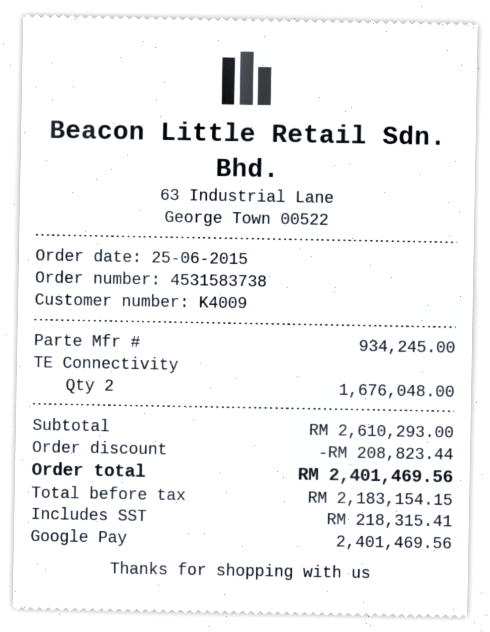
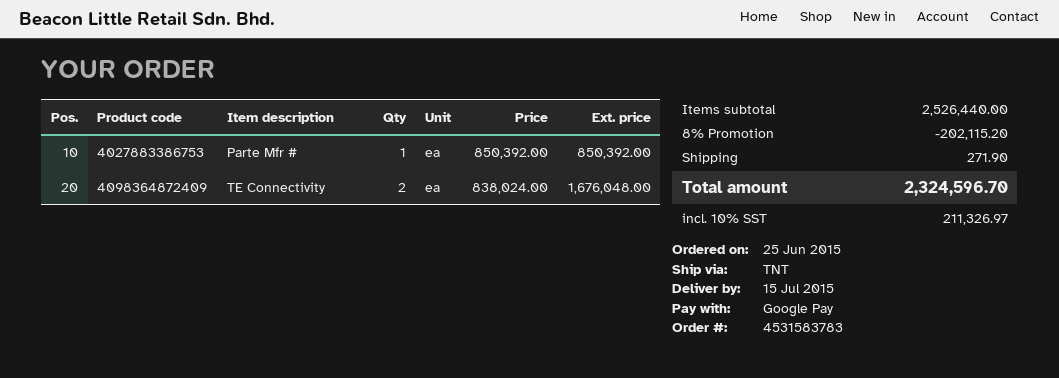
order number: 4531583738 -> 4531583783
Parte Mfr #: 1 for 934245.00 -> 1 for 850392.00
subtotal: 2610293.00 -> 2526440.00
discount: 208823.44 -> 202115.20
shipping: none -> 271.90
tax: 218315.41 -> 211326.97
total: 2401469.56 -> 2324596.70

